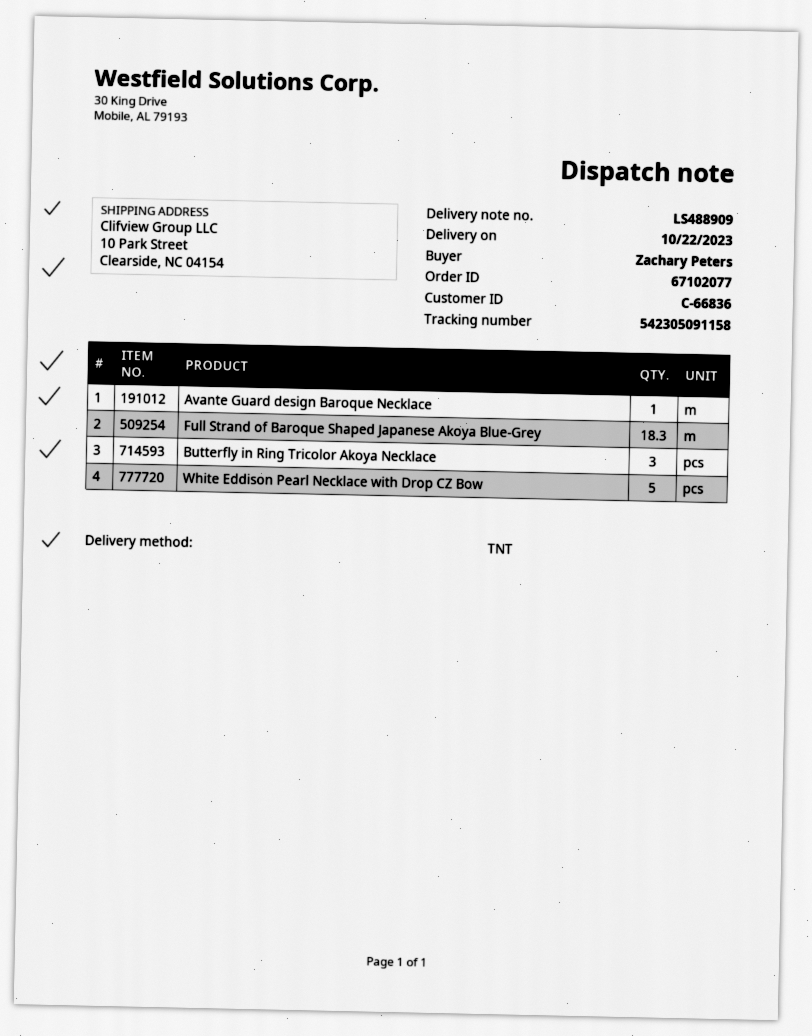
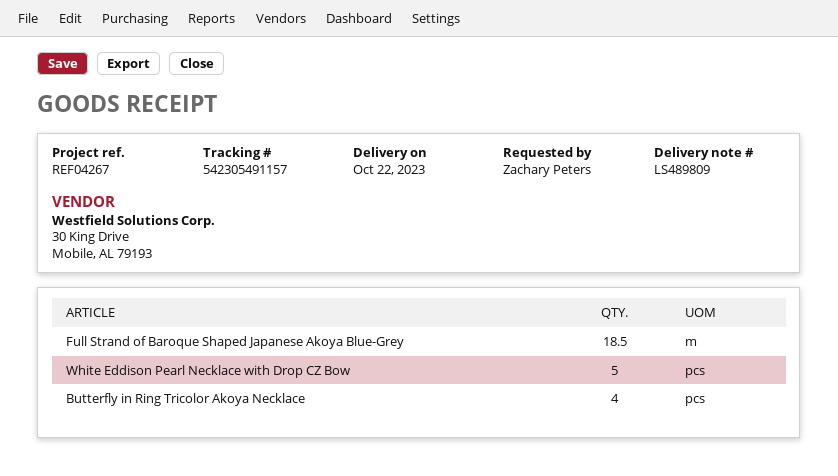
delivery note number: LS488909 -> LS489809
tracking number: 542305091158 -> 542305491157
Avante Guard design Baroque Necklace: 1 -> none
Full Strand of Baroque Shaped Japanese Akoya Blue-Grey: 18.3 -> 18.5
Butterfly in Ring Tricolor Akoya Necklace: 3 -> 4

